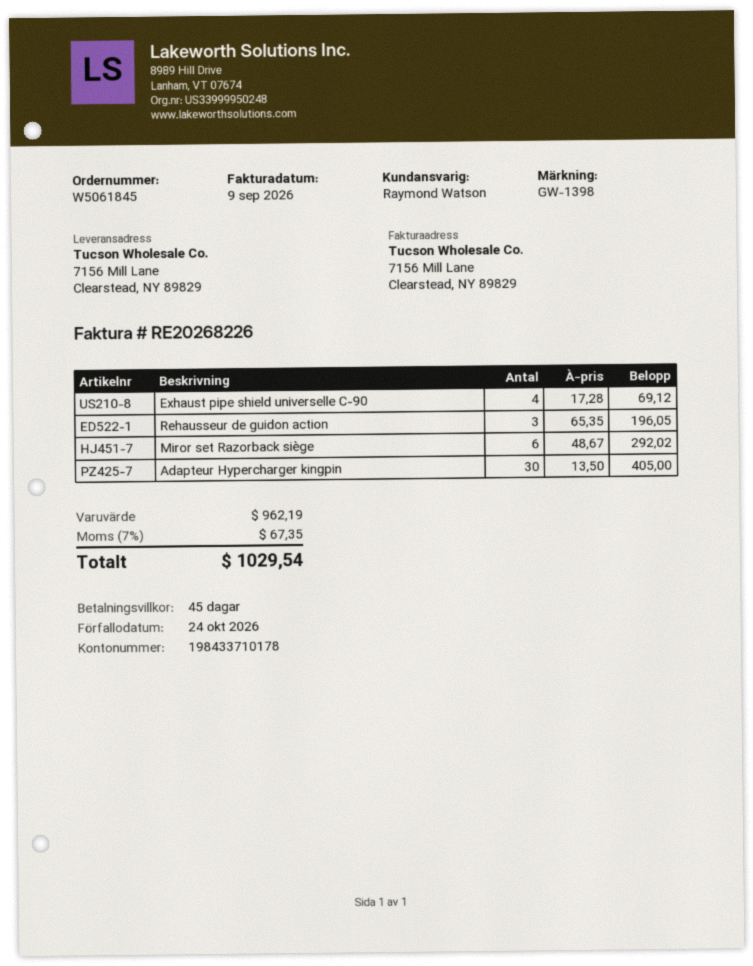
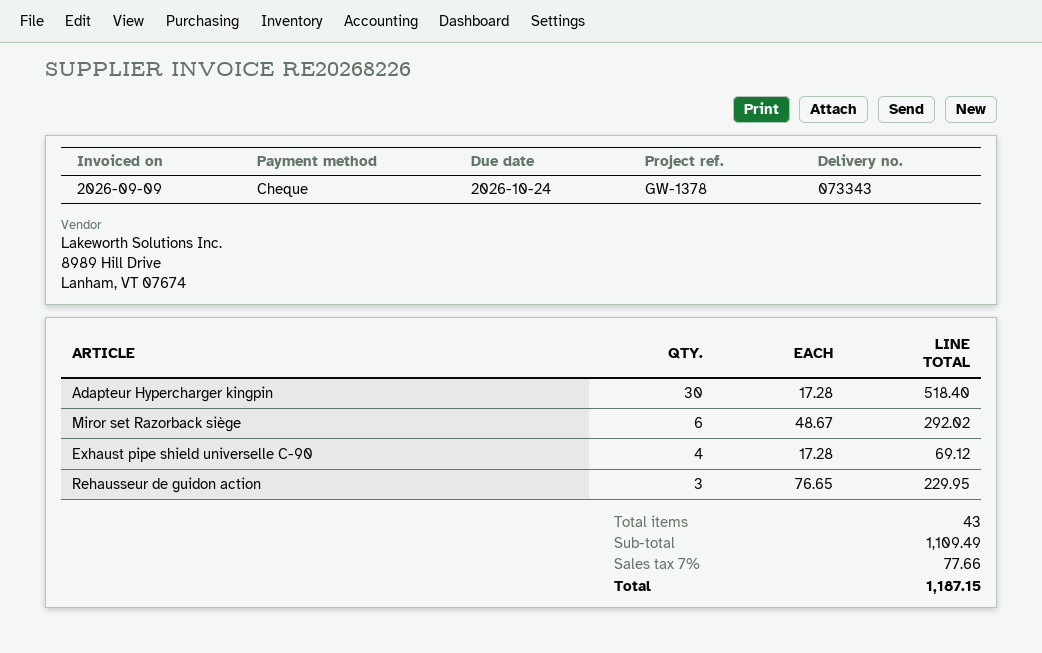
reference: GW-1398 -> GW-1378
Rehausseur de guidon action: 3 x 65.35 = 196.05 -> 3 x 76.65 = 229.95
Adapteur Hypercharger kingpin: 30 x 13.50 = 405.00 -> 30 x 17.28 = 518.40
subtotal: 962.19 -> 1109.49
tax: 7% = 67.35 -> 7% = 77.66
total: 1029.54 -> 1187.15

